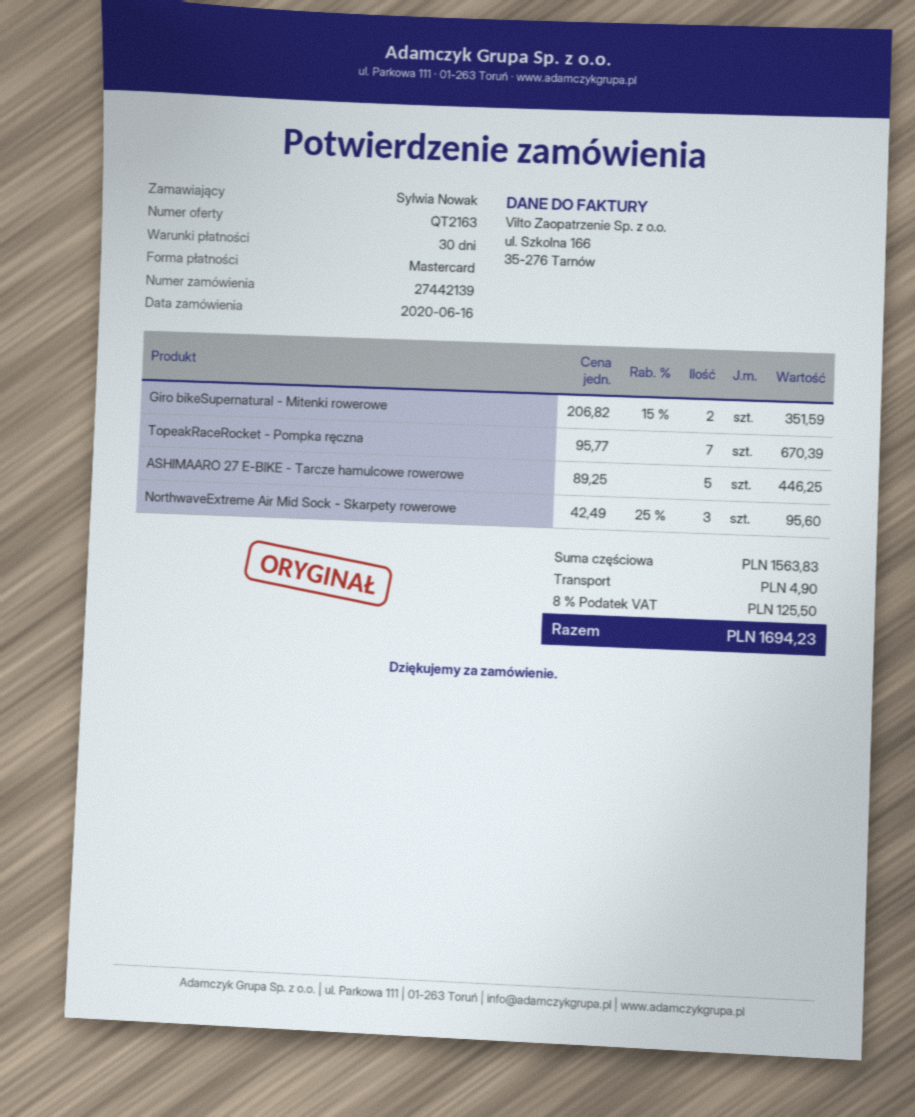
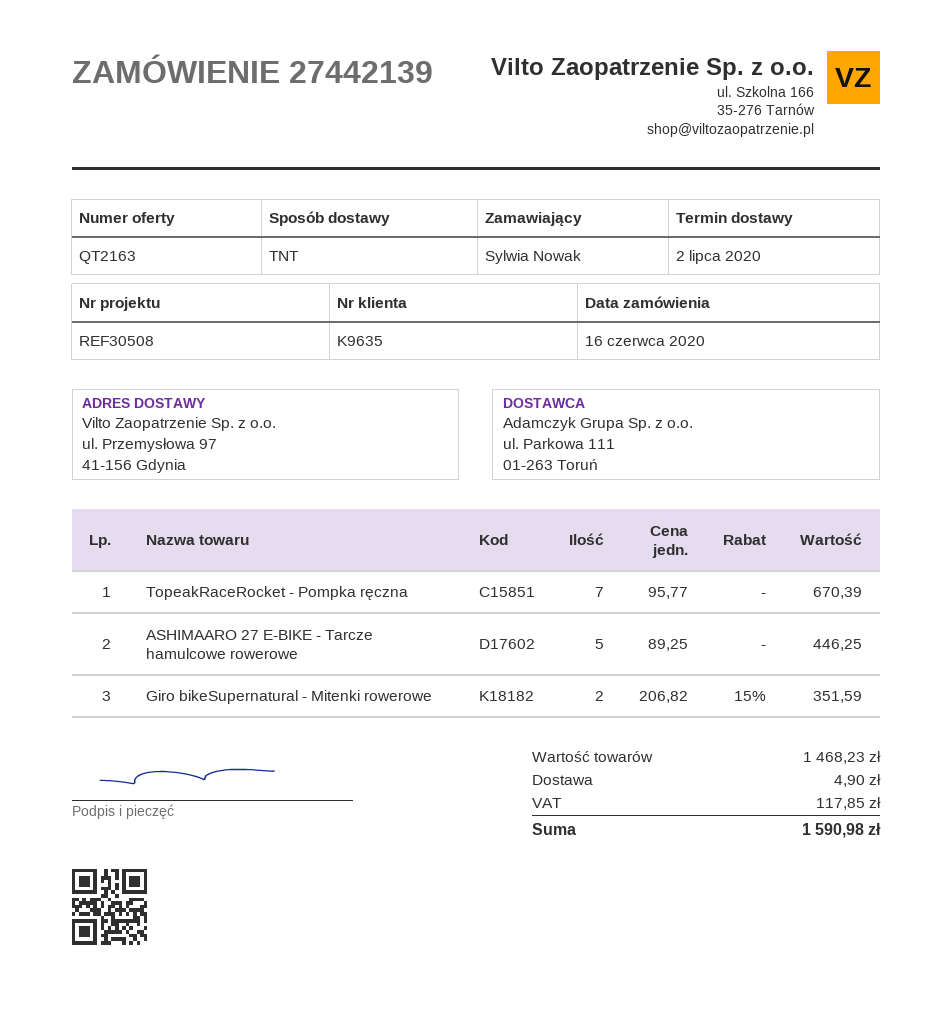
NorthwaveExtreme Air Mid Sock - Skarpety rowerowe: 3 x 42.49 - 25% = 95.60 -> none
subtotal: 1563.83 -> 1468.23
tax: 125.50 -> 117.85
total: 1694.23 -> 1590.98

